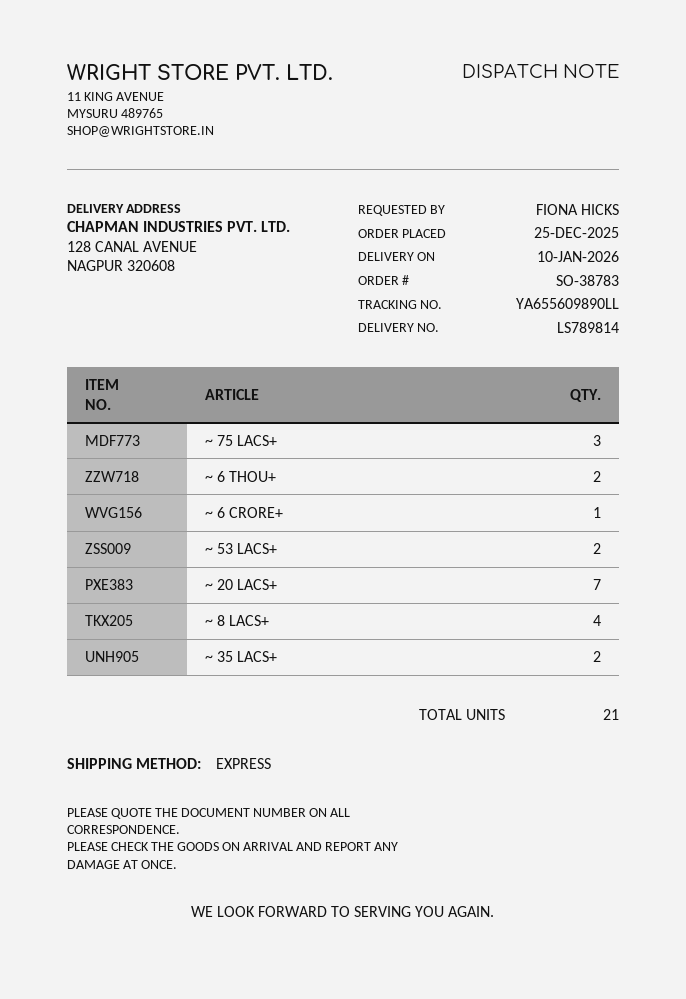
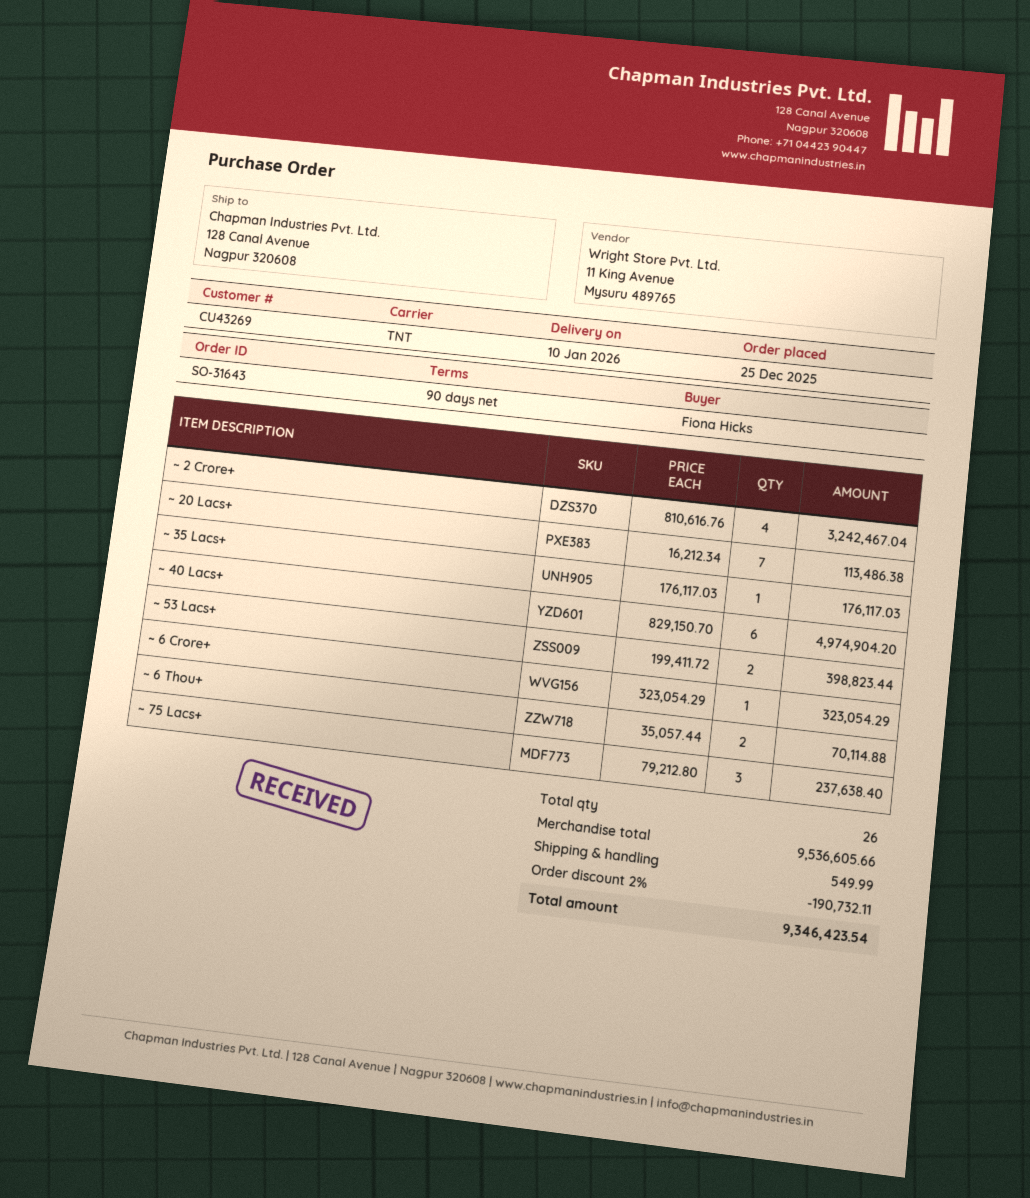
order number: SO-38783 -> SO-31643
shipping method: express -> TNT
~ 8 LACS+: 4 -> none
~ 35 LACS+: 2 -> 1
~ 2 Crore+: none -> 4
~ 40 Lacs+: none -> 6
total quantity: 21 -> 26

